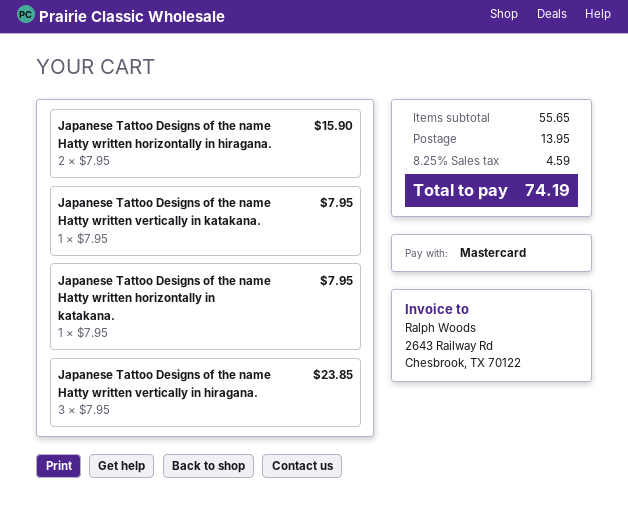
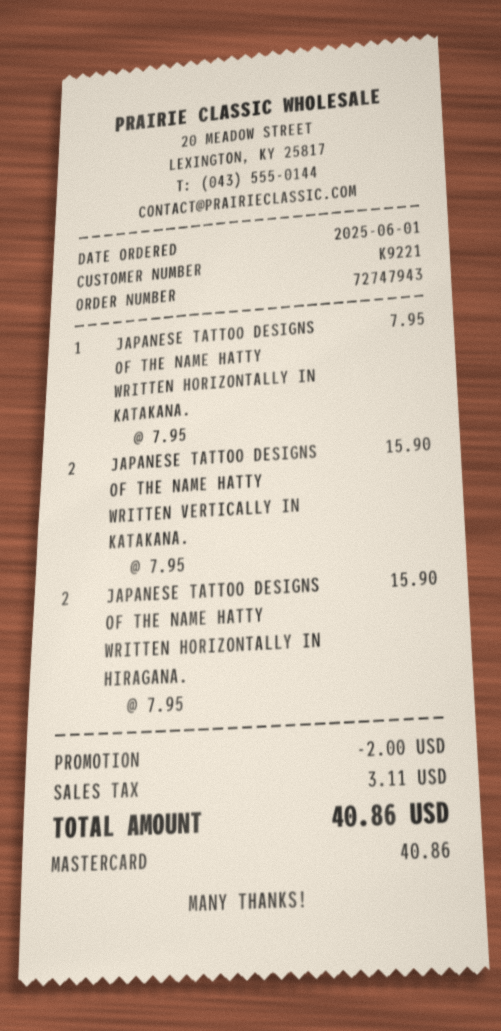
Japanese Tattoo Designs of the name Hatty written vertically in katakana.: 1 x 7.95 = 7.95 -> 2 x 7.95 = 15.90
Japanese Tattoo Designs of the name Hatty written vertically in hiragana.: 3 x 7.95 = 23.85 -> none
discount: none -> 2.00
shipping: 13.95 -> none
tax: 4.59 -> 3.11
total: 74.19 -> 40.86

